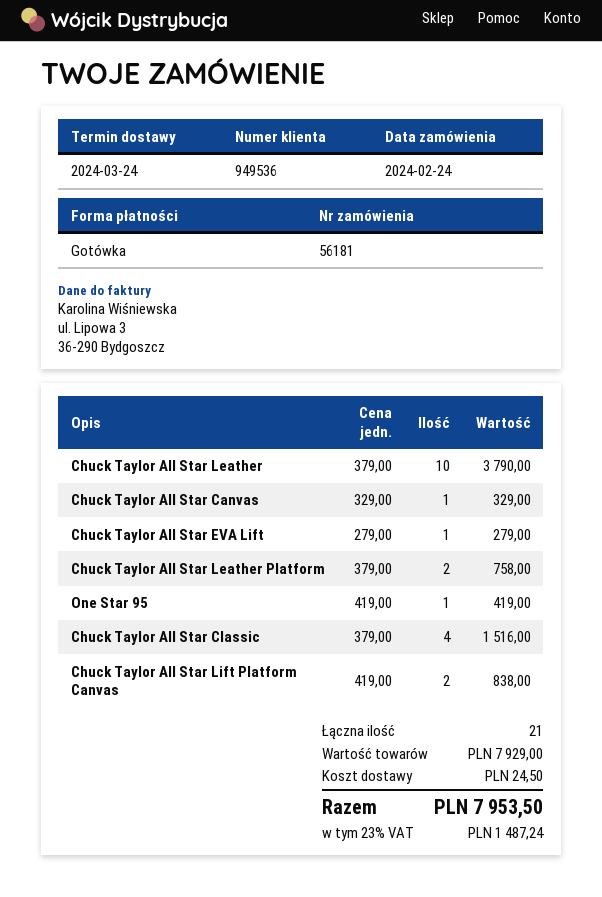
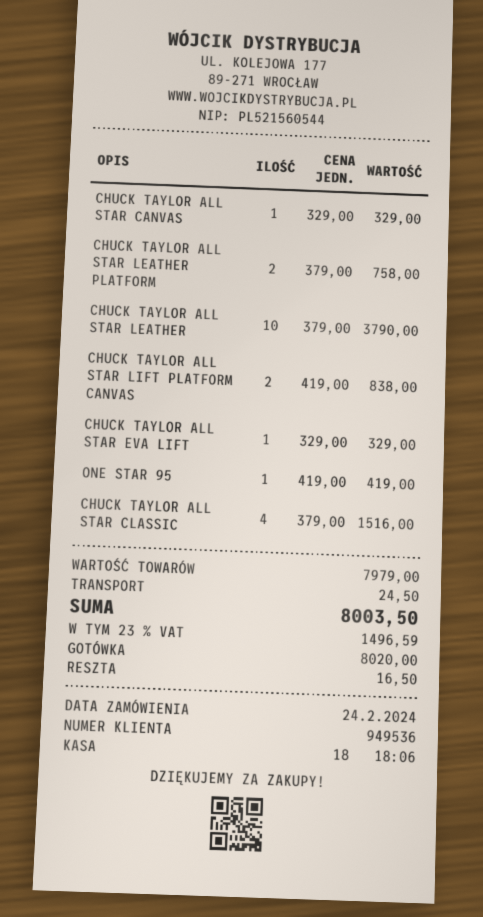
Chuck Taylor All Star EVA Lift: 1 x 279.00 = 279.00 -> 1 x 329.00 = 329.00
subtotal: 7929.00 -> 7979.00
tax: 23% = 1487.24 -> 23% = 1496.59
total: 7953.50 -> 8003.50

